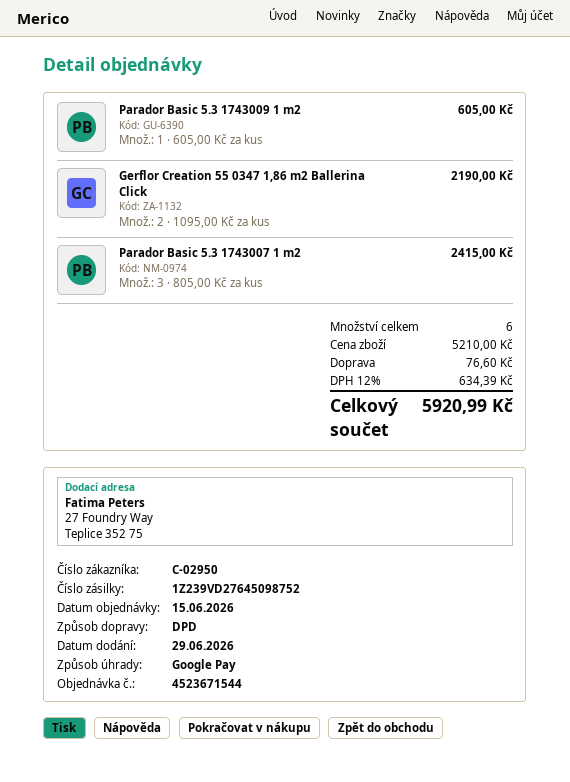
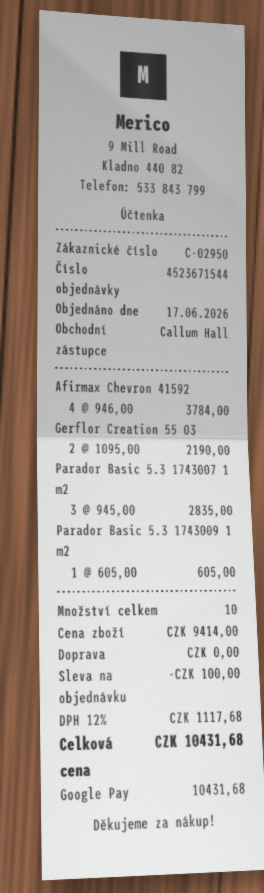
order date: 2026-06-15 -> 2026-06-17
Parador Basic 5.3 1743007 1 m2: 3 x 805.00 = 2415.00 -> 3 x 945.00 = 2835.00
Afirmax Chevron 41592: none -> 4 x 946.00 = 3784.00
total quantity: 6 -> 10
subtotal: 5210.00 -> 9414.00
discount: none -> 100.00
shipping: 76.60 -> 0.00
tax: 12% = 634.39 -> 12% = 1117.68
total: 5920.99 -> 10431.68

